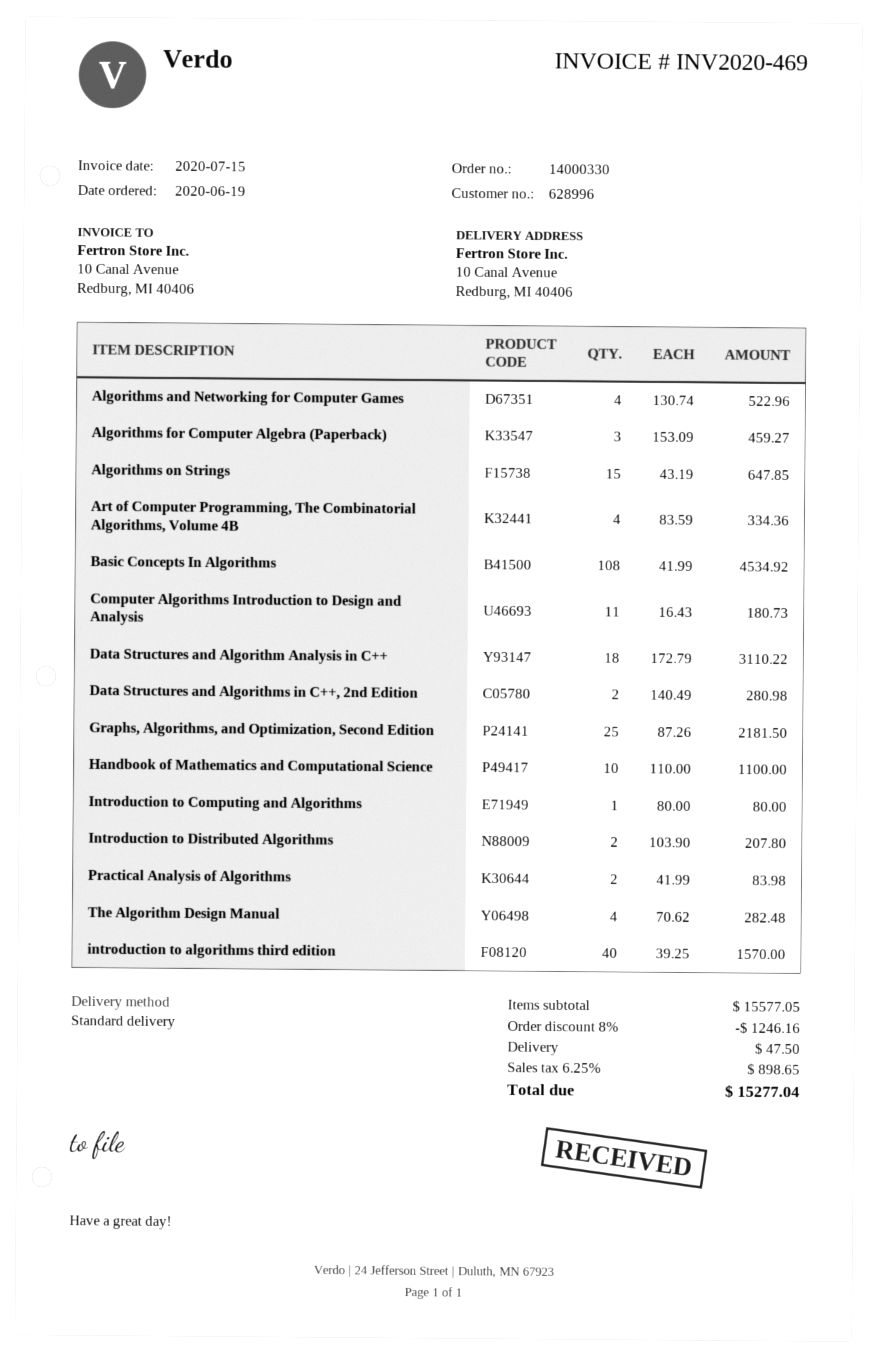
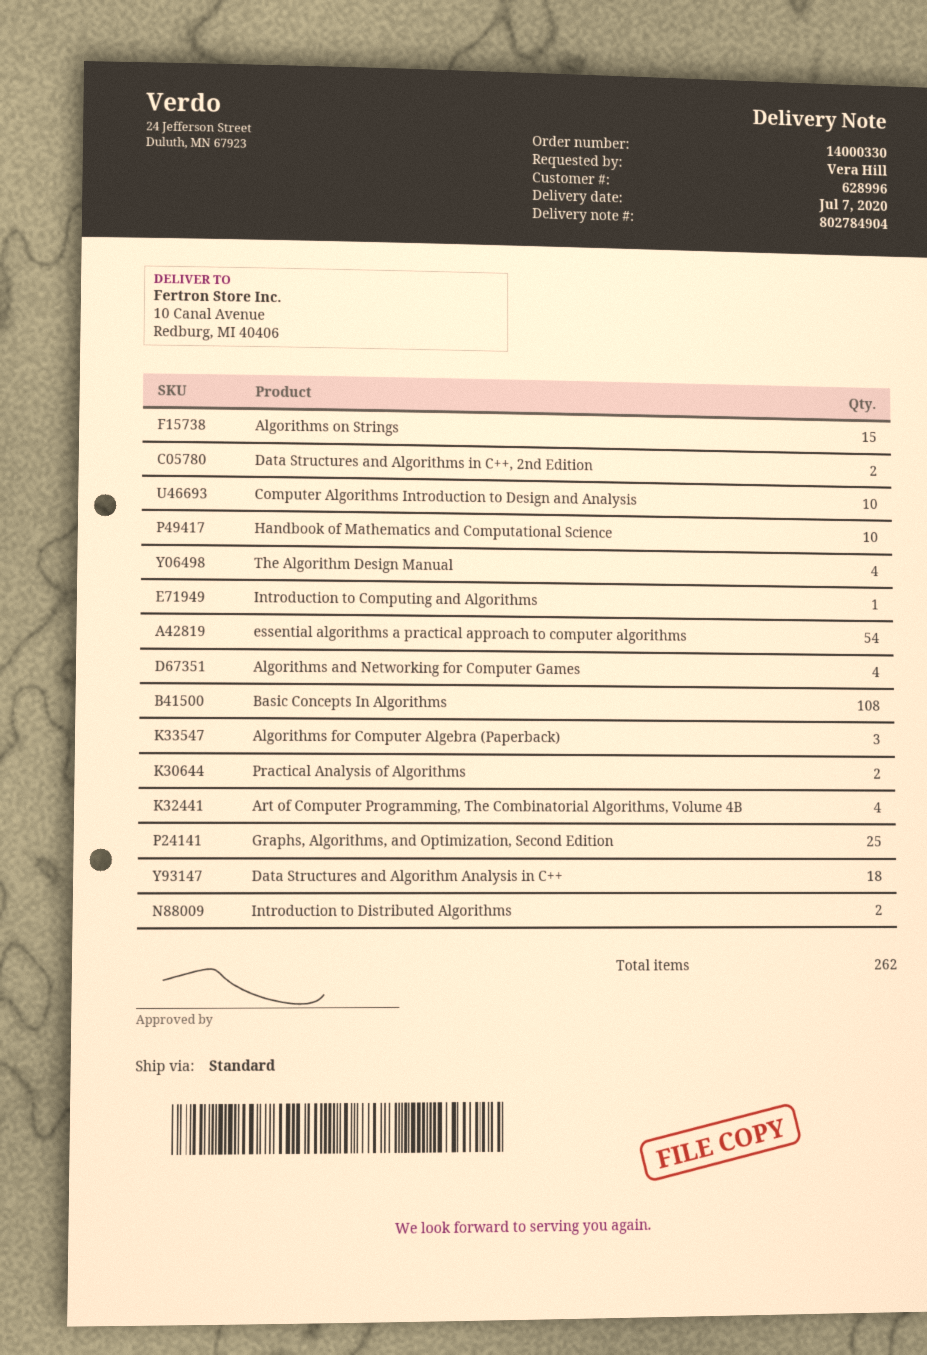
Computer Algorithms Introduction to Design and Analysis: 11 -> 10
introduction to algorithms third edition: 40 -> none
essential algorithms a practical approach to computer algorithms: none -> 54

